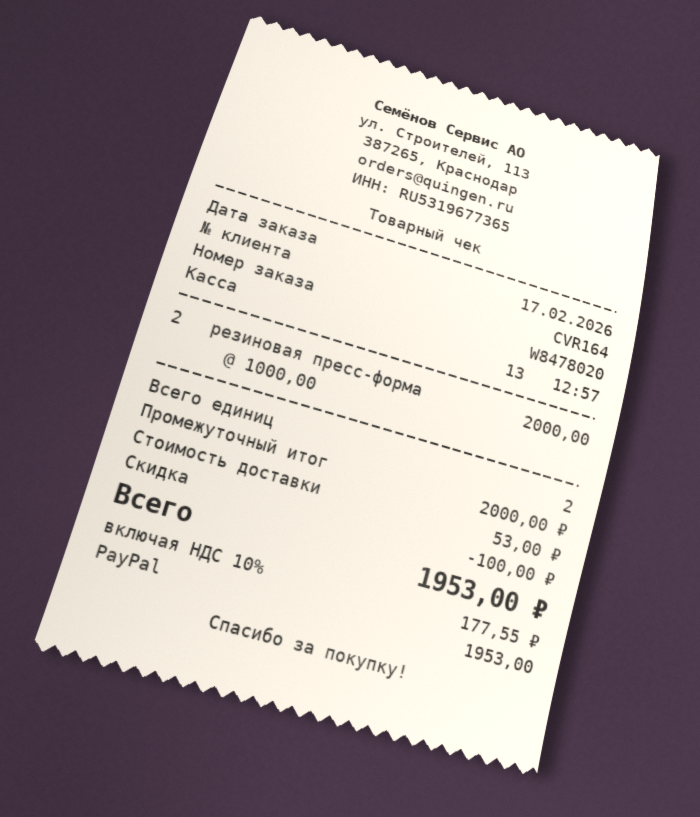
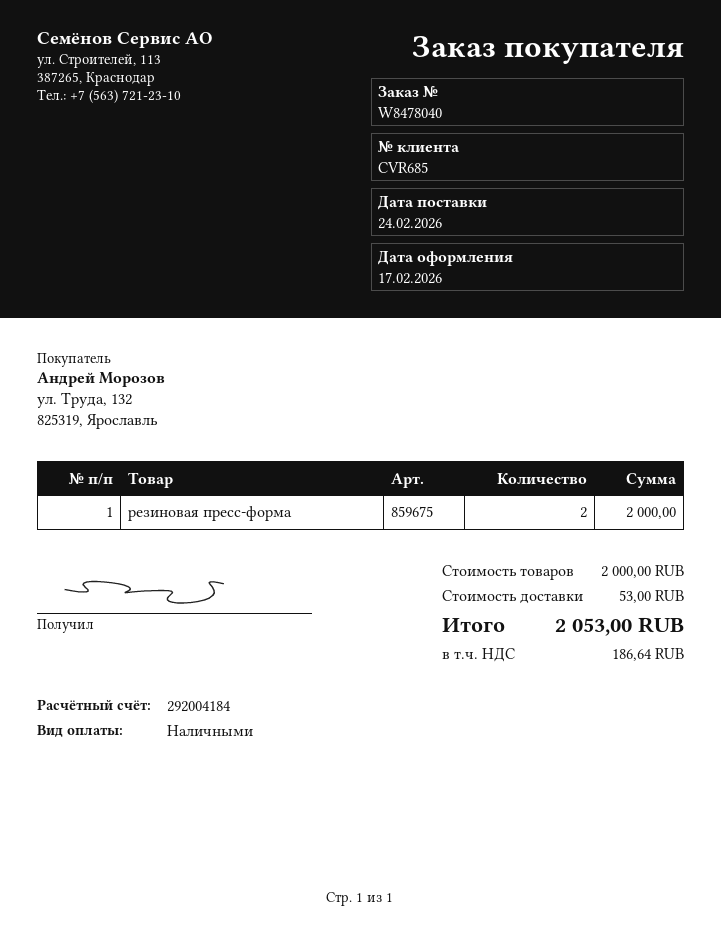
order number: W8478020 -> W8478040
customer number: CVR164 -> CVR685
payment method: PayPal -> cash
discount: 100.00 -> none
tax: 177.55 -> 186.64
total: 1953.00 -> 2053.00

